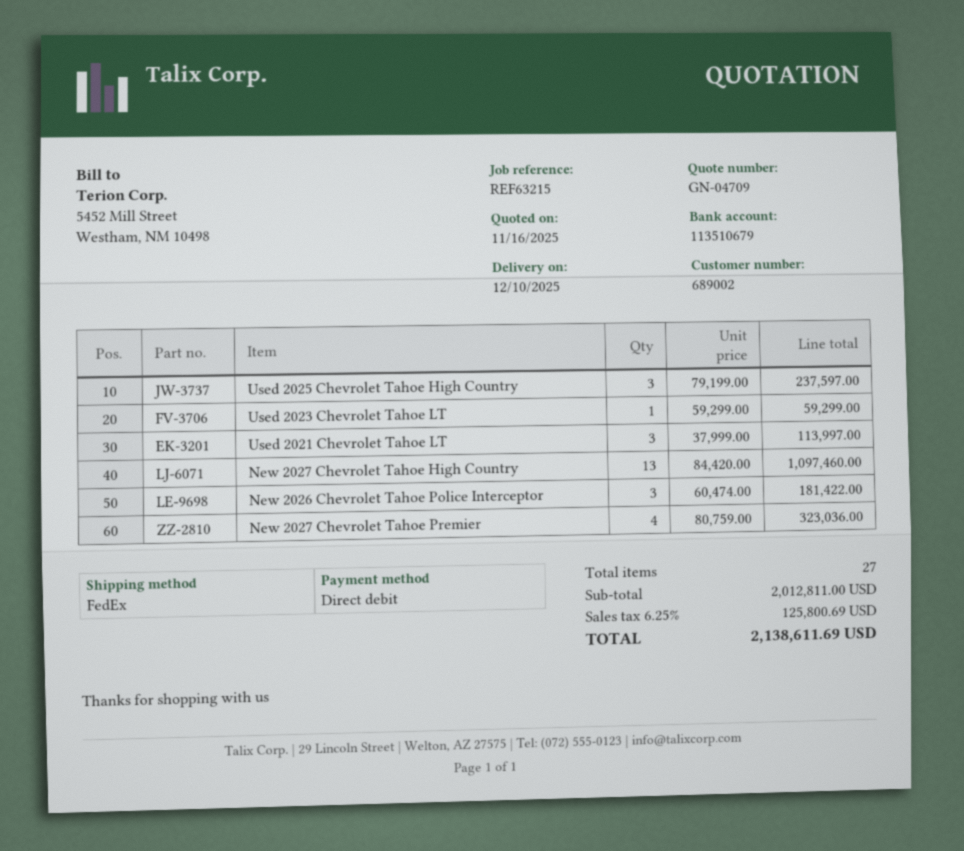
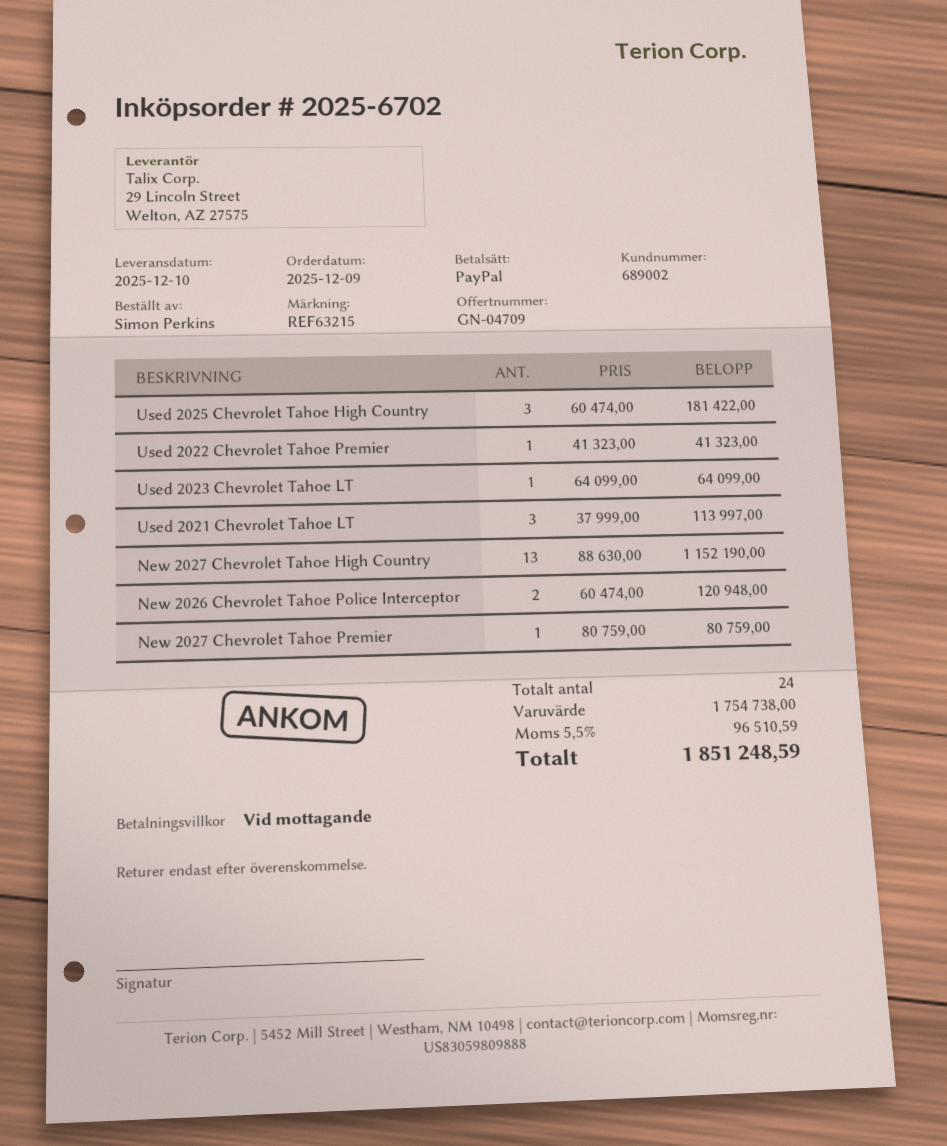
payment method: direct debit -> PayPal
Used 2025 Chevrolet Tahoe High Country: 3 x 79199.00 = 237597.00 -> 3 x 60474.00 = 181422.00
Used 2023 Chevrolet Tahoe LT: 1 x 59299.00 = 59299.00 -> 1 x 64099.00 = 64099.00
New 2027 Chevrolet Tahoe High Country: 13 x 84420.00 = 1097460.00 -> 13 x 88630.00 = 1152190.00
New 2026 Chevrolet Tahoe Police Interceptor: 3 x 60474.00 = 181422.00 -> 2 x 60474.00 = 120948.00
New 2027 Chevrolet Tahoe Premier: 4 x 80759.00 = 323036.00 -> 1 x 80759.00 = 80759.00
Used 2022 Chevrolet Tahoe Premier: none -> 1 x 41323.00 = 41323.00
total quantity: 27 -> 24
subtotal: 2012811.00 -> 1754738.00
tax: 6.25% = 125800.69 -> 5.5% = 96510.59
total: 2138611.69 -> 1851248.59

